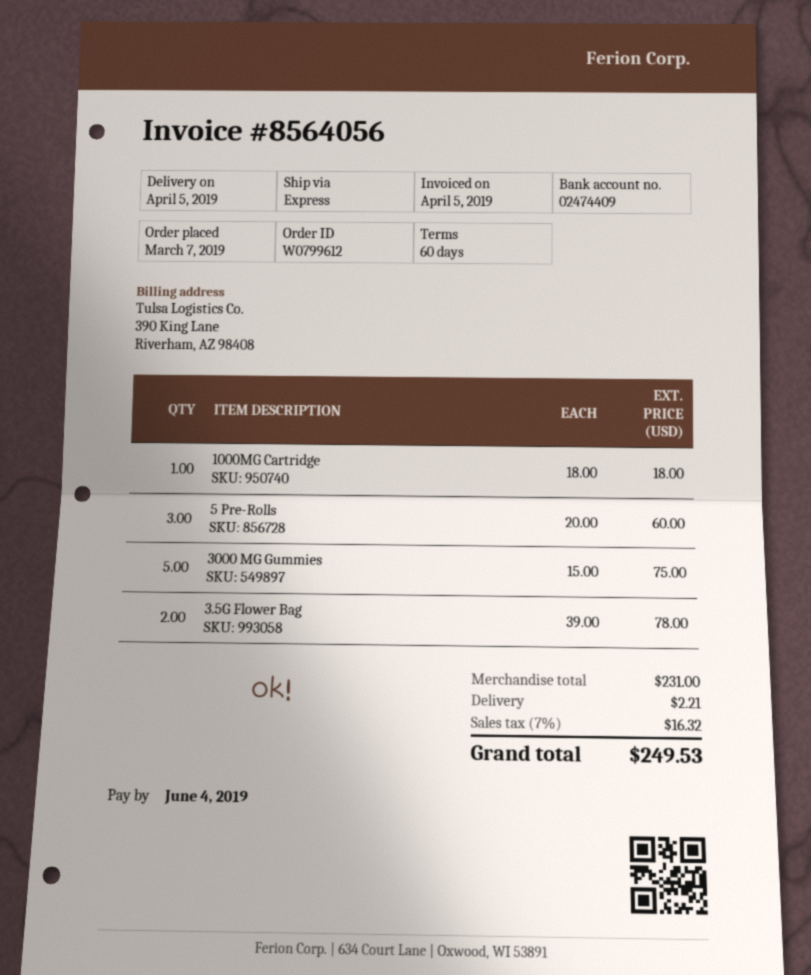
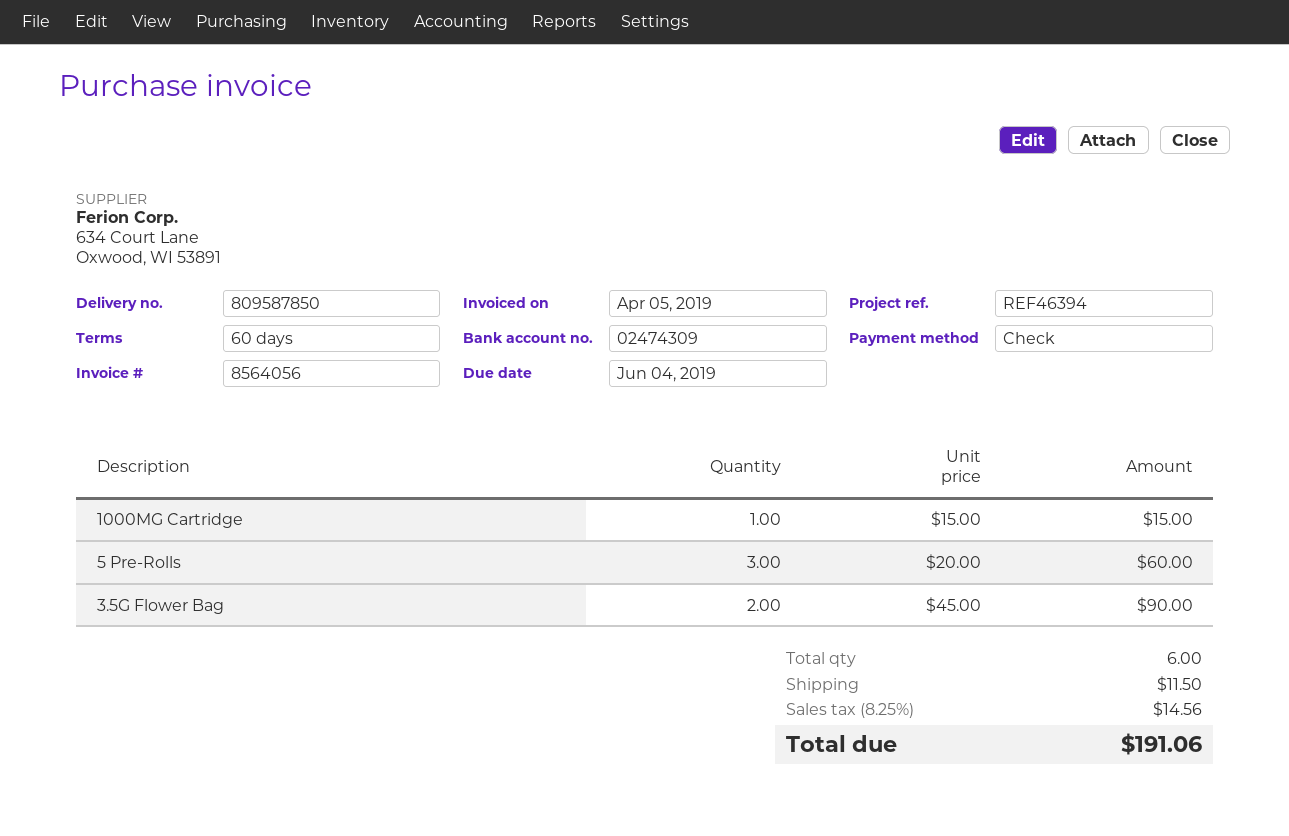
bank account: 02474409 -> 02474309
1000MG Cartridge: 1 x 18.00 = 18.00 -> 1 x 15.00 = 15.00
3000 MG Gummies: 5 x 15.00 = 75.00 -> none
3.5G Flower Bag: 2 x 39.00 = 78.00 -> 2 x 45.00 = 90.00
shipping: 2.21 -> 11.50
tax: 7% = 16.32 -> 8.25% = 14.56
total: 249.53 -> 191.06

